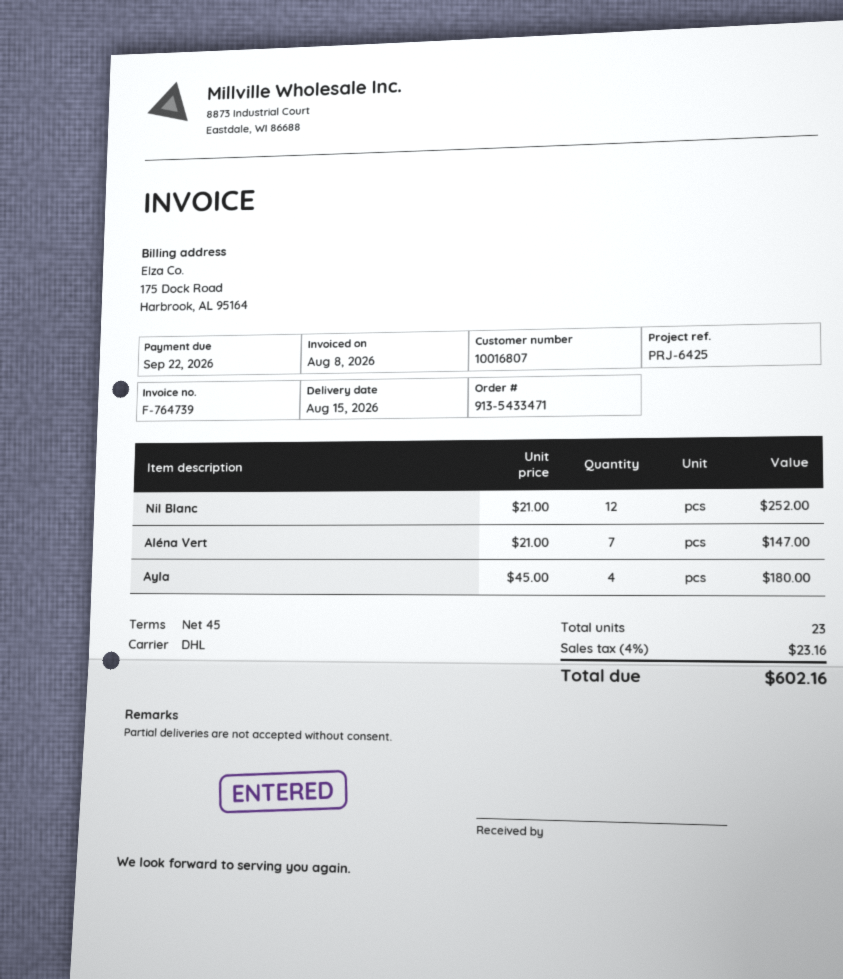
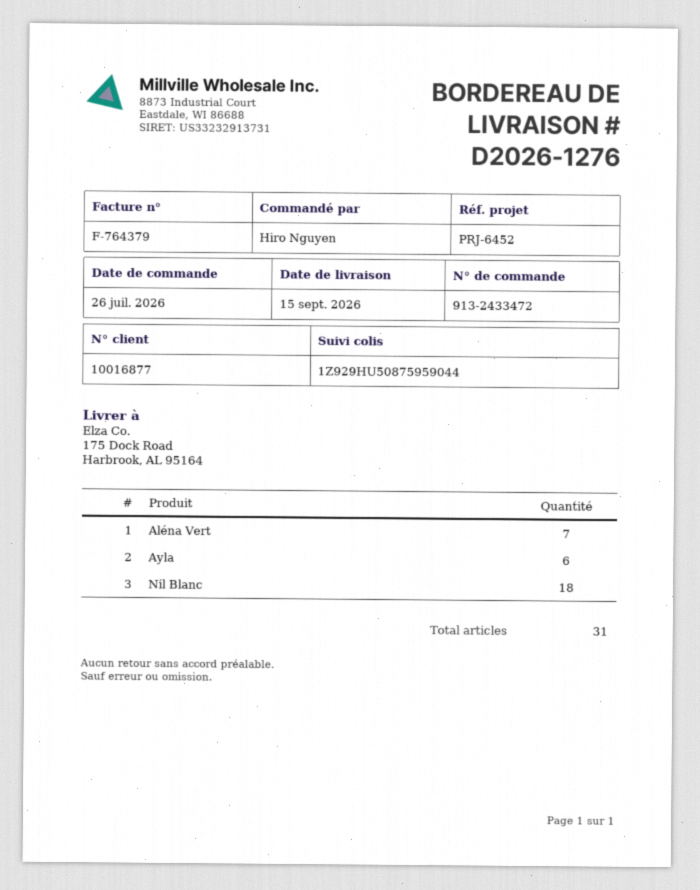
order number: 913-5433471 -> 913-2433472
delivery date: 2026-08-15 -> 2026-09-15
invoice number: F-764739 -> F-764379
customer number: 10016807 -> 10016877
reference: PRJ-6425 -> PRJ-6452
Nil Blanc: 12 -> 18
Ayla: 4 -> 6
total quantity: 23 -> 31

